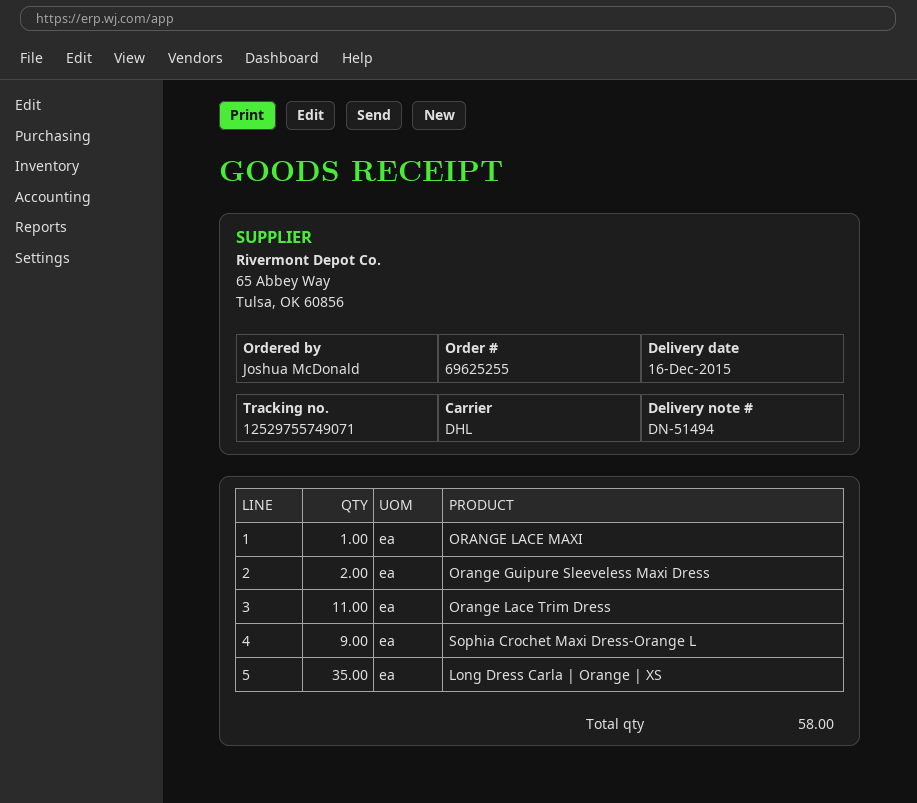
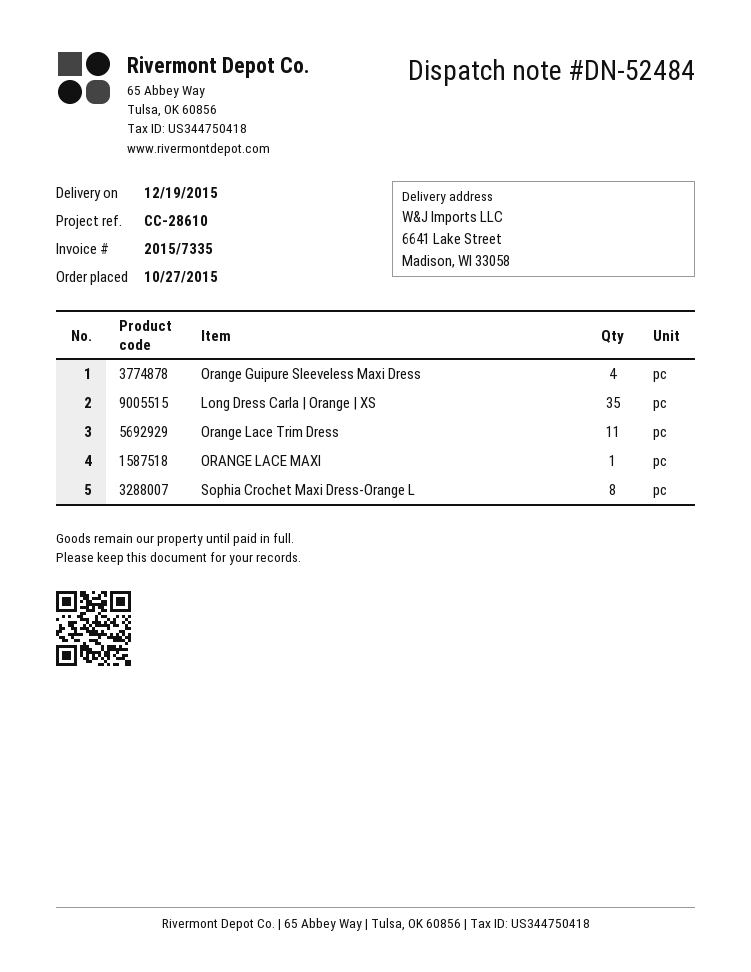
delivery note number: DN-51494 -> DN-52484
delivery date: 2015-12-16 -> 2015-12-19
Orange Guipure Sleeveless Maxi Dress: 2 -> 4
Sophia Crochet Maxi Dress-Orange L: 9 -> 8

